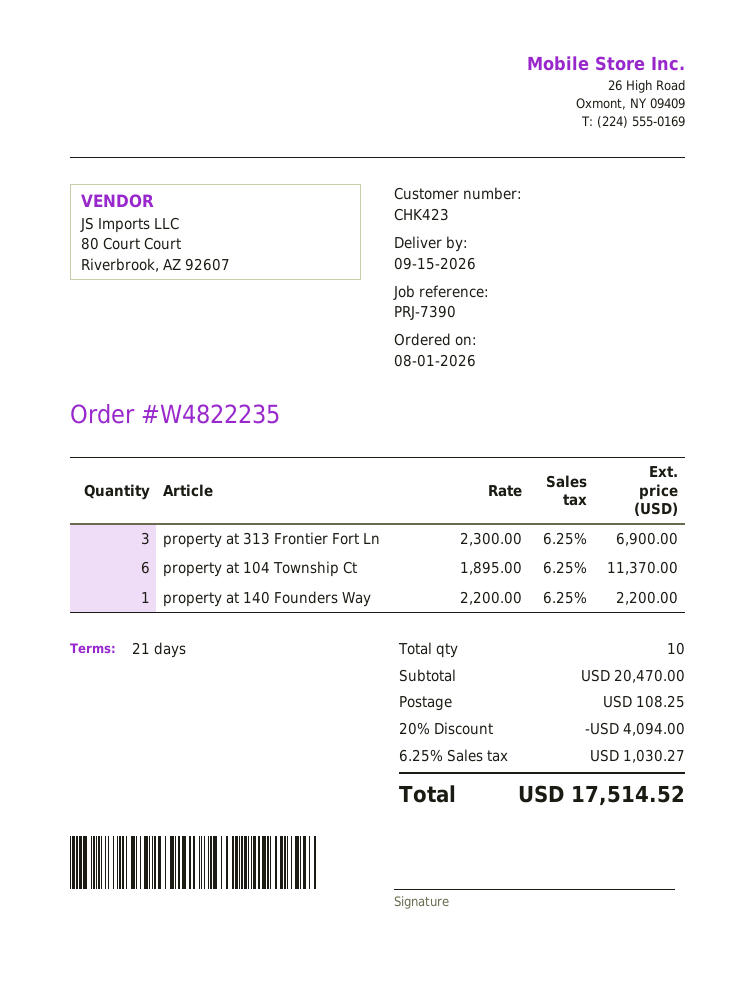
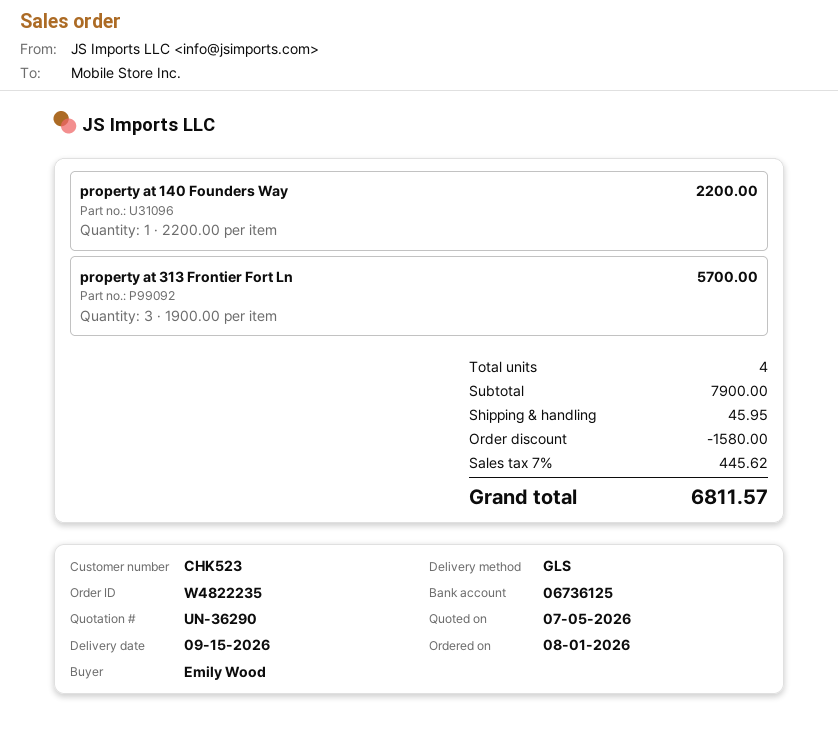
customer number: CHK423 -> CHK523
property at 313 Frontier Fort Ln: 3 x 2300.00 = 6900.00 -> 3 x 1900.00 = 5700.00
property at 104 Township Ct: 6 x 1895.00 = 11370.00 -> none
total quantity: 10 -> 4
subtotal: 20470.00 -> 7900.00
discount: 4094.00 -> 1580.00
shipping: 108.25 -> 45.95
tax: 6.25% = 1030.27 -> 7% = 445.62
total: 17514.52 -> 6811.57

